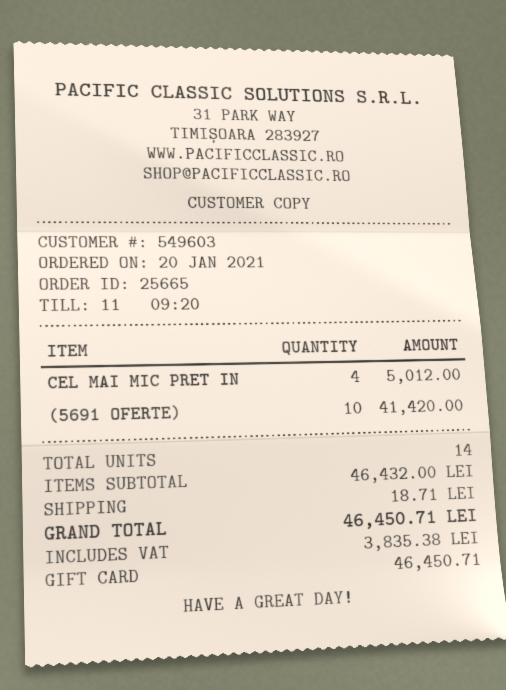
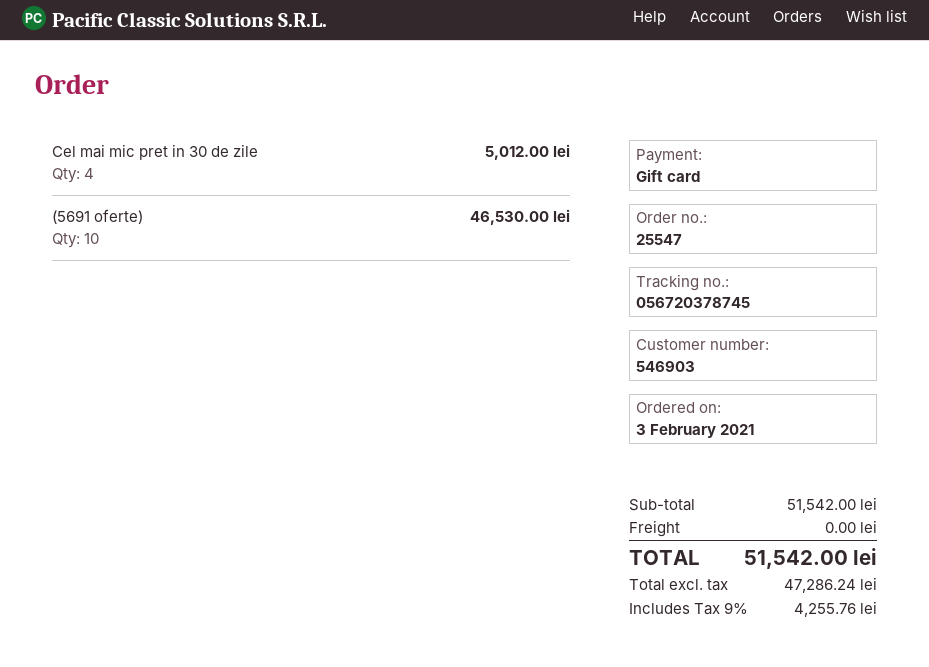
order number: 25665 -> 25547
order date: 2021-01-20 -> 2021-02-03
customer number: 549603 -> 546903
(5691 OFERTE): 10 for 41420.00 -> 10 for 46530.00
subtotal: 46432.00 -> 51542.00
shipping: 18.71 -> 0.00
tax: 3835.38 -> 4255.76
total: 46450.71 -> 51542.00

